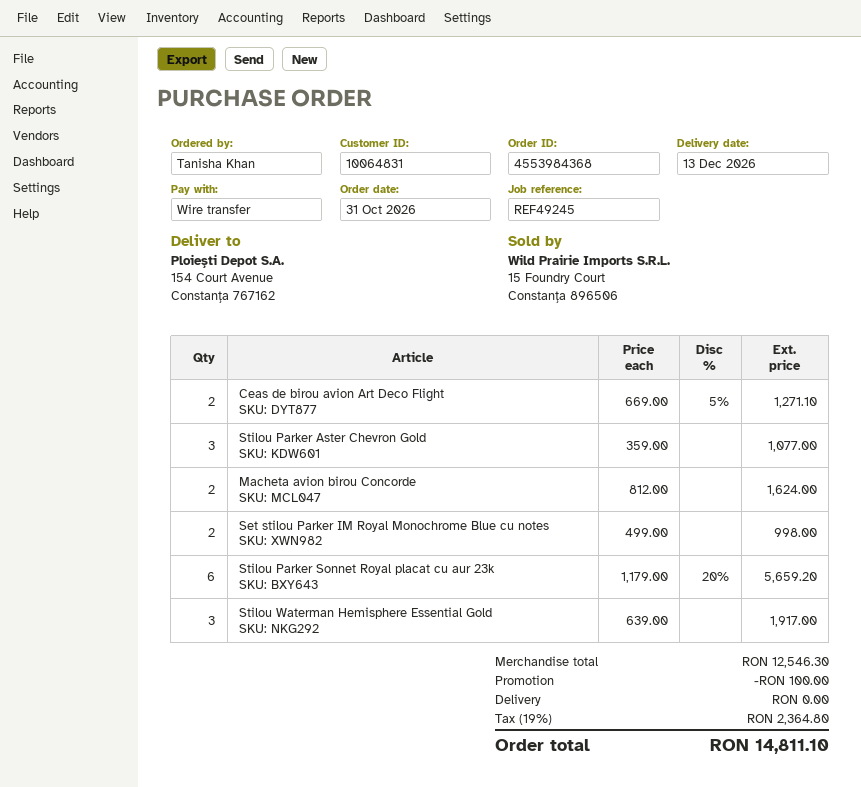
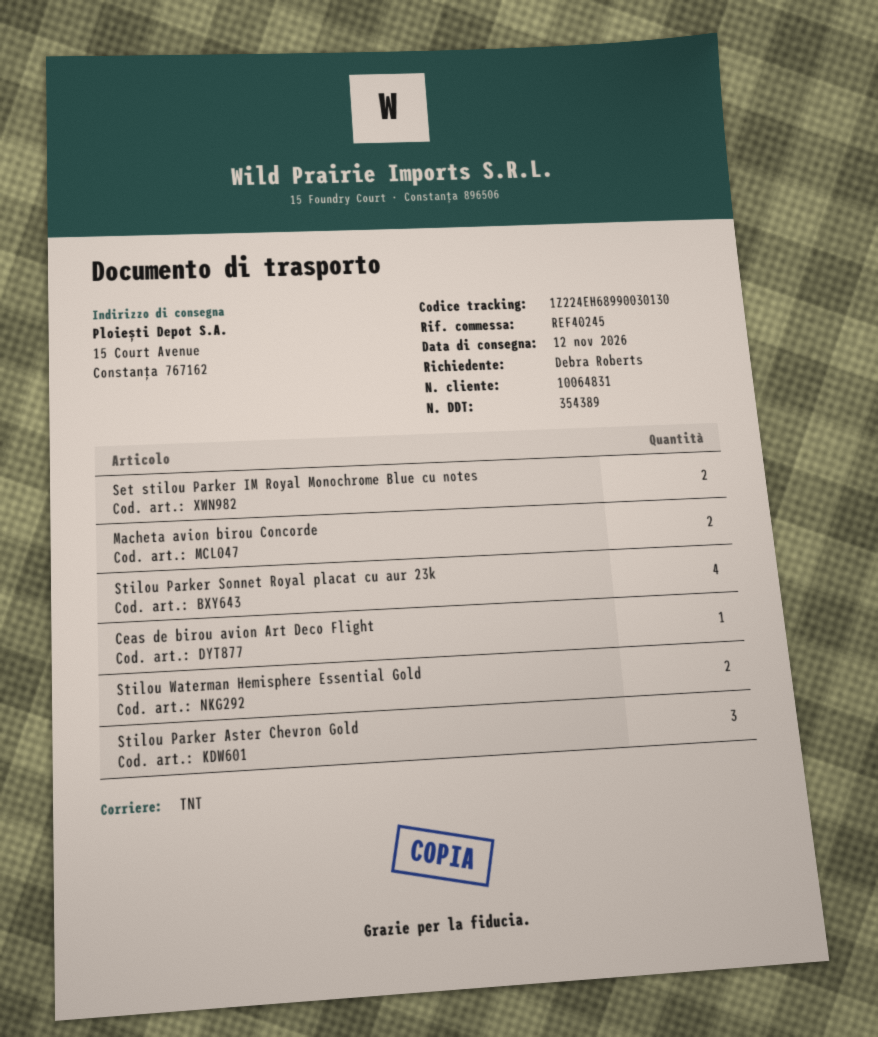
delivery date: 2026-12-13 -> 2026-11-12
reference: REF49245 -> REF40245
ordered by: Tanisha Khan -> Debra Roberts
ship to: 154 Court Avenue, Constanța 767162 -> 15 Court Avenue, Constanța 767162
Ceas de birou avion Art Deco Flight: 2 -> 1
Stilou Parker Sonnet Royal placat cu aur 23k: 6 -> 4
Stilou Waterman Hemisphere Essential Gold: 3 -> 2

